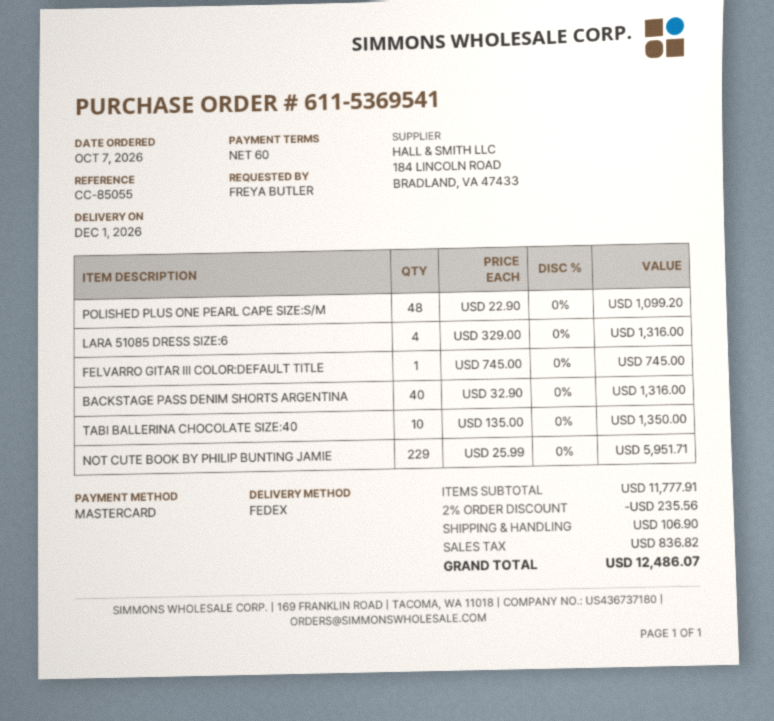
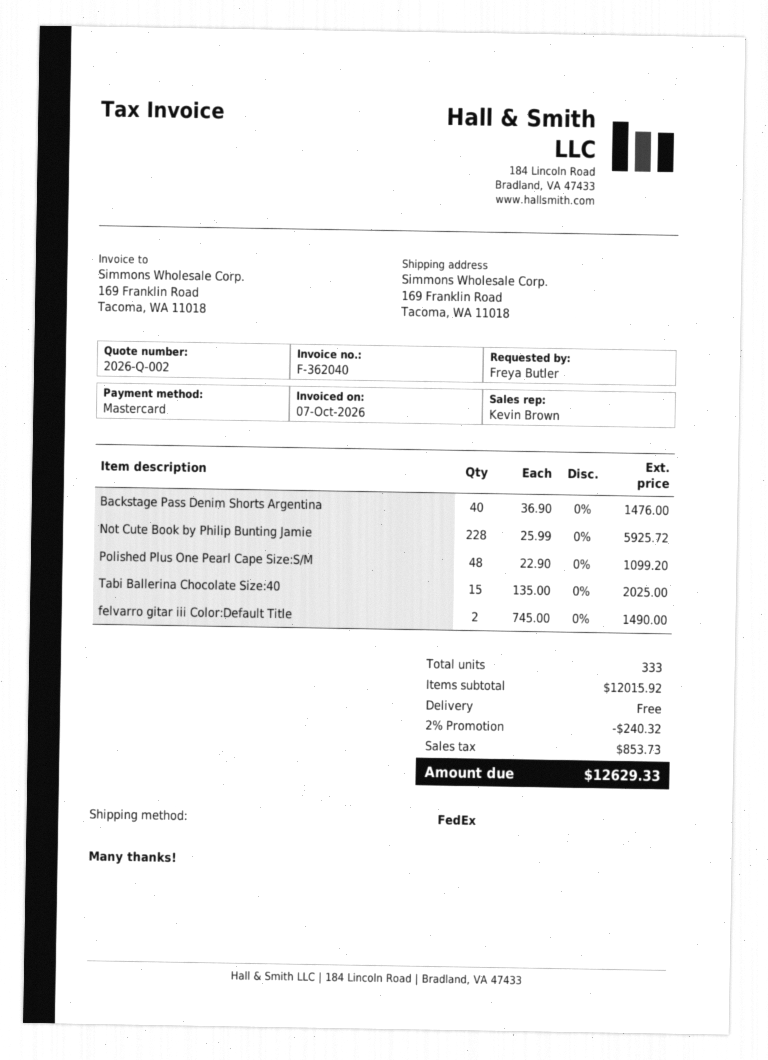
LARA 51085 DRESS SIZE:6: 4 x 329.00 = 1316.00 -> none
FELVARRO GITAR III COLOR:DEFAULT TITLE: 1 x 745.00 = 745.00 -> 2 x 745.00 = 1490.00
BACKSTAGE PASS DENIM SHORTS ARGENTINA: 40 x 32.90 = 1316.00 -> 40 x 36.90 = 1476.00
TABI BALLERINA CHOCOLATE SIZE:40: 10 x 135.00 = 1350.00 -> 15 x 135.00 = 2025.00
NOT CUTE BOOK BY PHILIP BUNTING JAMIE: 229 x 25.99 = 5951.71 -> 228 x 25.99 = 5925.72
subtotal: 11777.91 -> 12015.92
discount: 2% = 235.56 -> 2% = 240.32
shipping: 106.90 -> 0.00
tax: 836.82 -> 853.73
total: 12486.07 -> 12629.33

